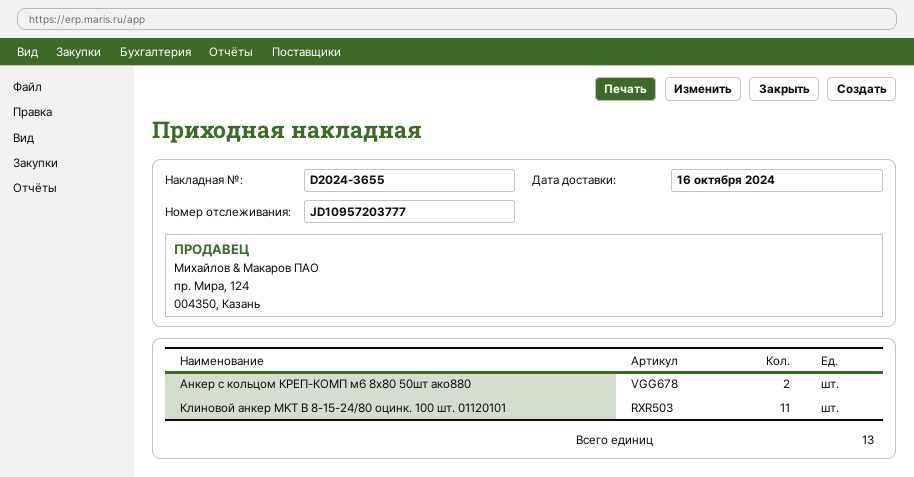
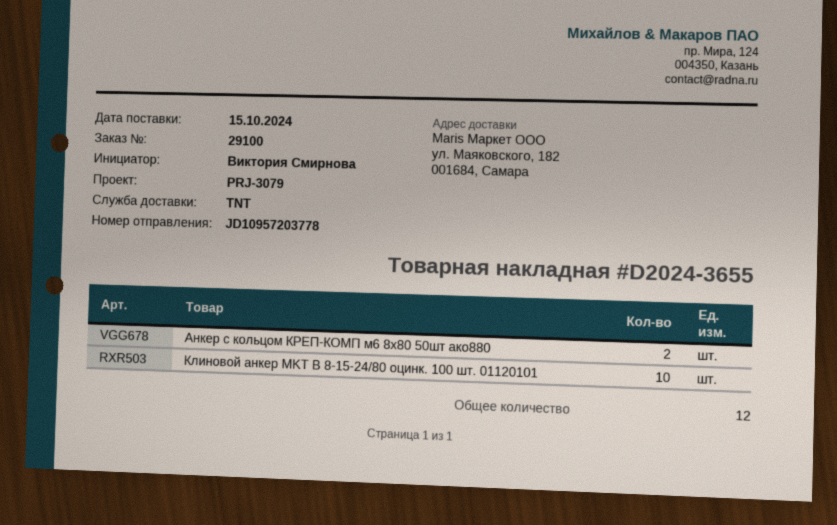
delivery date: 2024-10-16 -> 2024-10-15
tracking number: JD10957203777 -> JD10957203778
Клиновой анкер MKT B 8-15-24/80 оцинк. 100 шт. 01120101: 11 -> 10
total quantity: 13 -> 12

